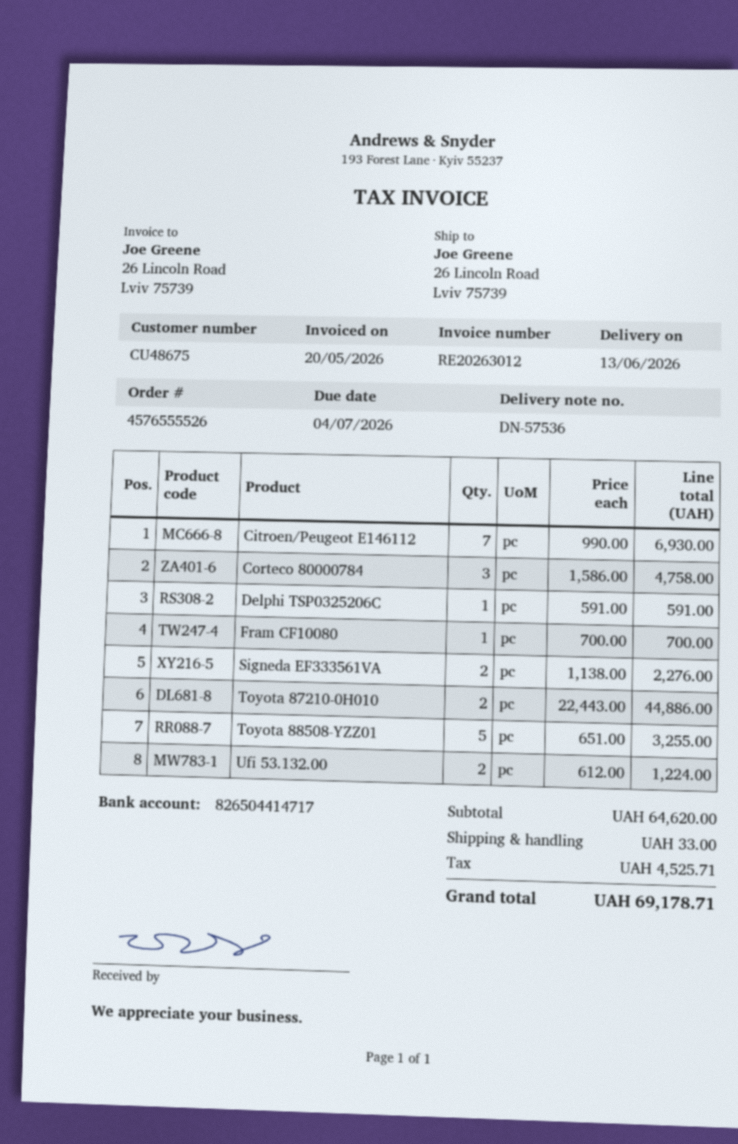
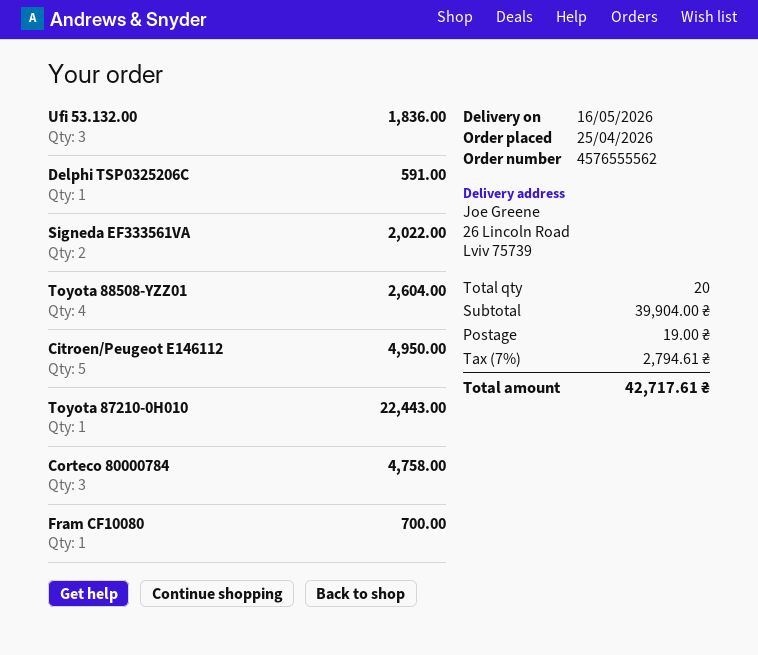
order number: 4576555526 -> 4576555562
delivery date: 2026-06-13 -> 2026-05-16
Citroen/Peugeot E146112: 7 for 6930.00 -> 5 for 4950.00
Signeda EF333561VA: 2 for 2276.00 -> 2 for 2022.00
Toyota 87210-0H010: 2 for 44886.00 -> 1 for 22443.00
Toyota 88508-YZZ01: 5 for 3255.00 -> 4 for 2604.00
Ufi 53.132.00: 2 for 1224.00 -> 3 for 1836.00
subtotal: 64620.00 -> 39904.00
shipping: 33.00 -> 19.00
tax: 4525.71 -> 2794.61
total: 69178.71 -> 42717.61

